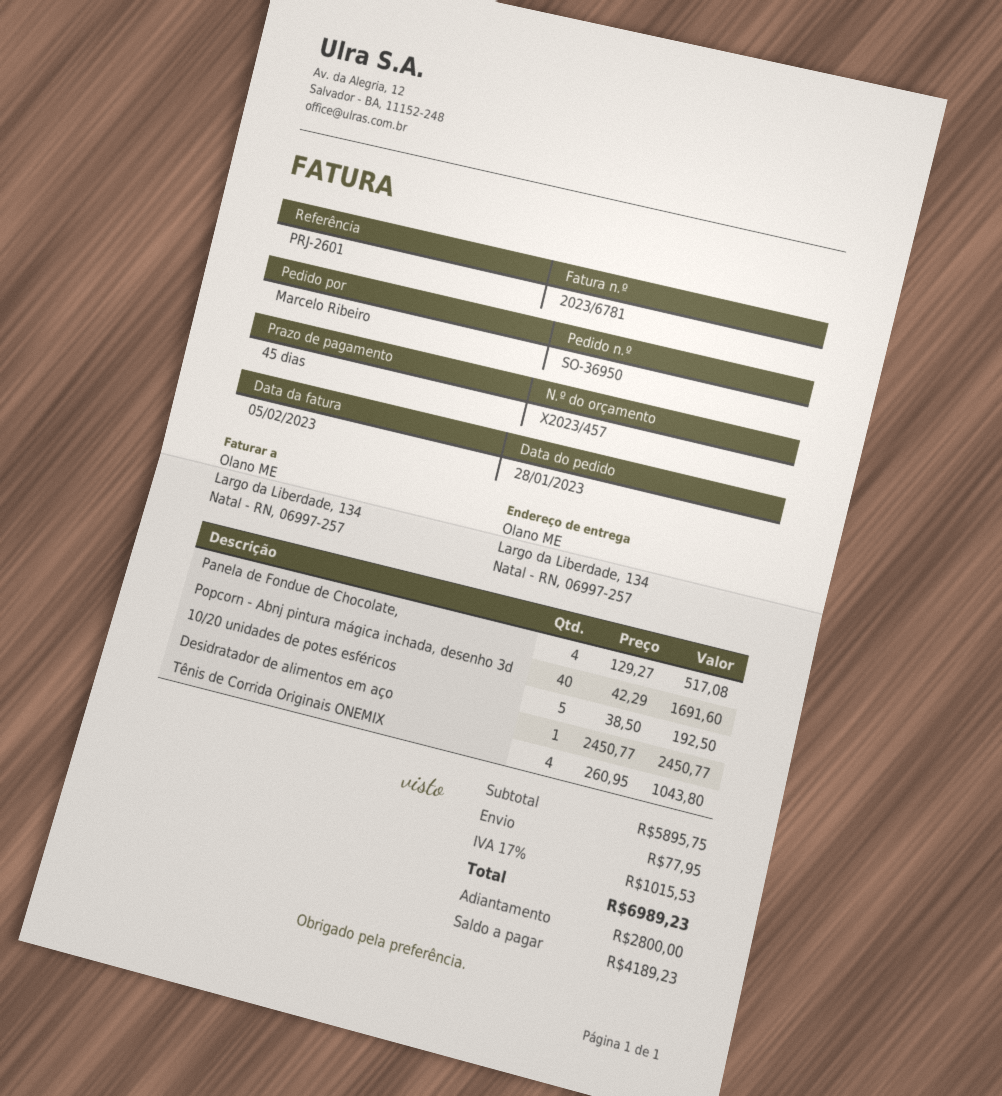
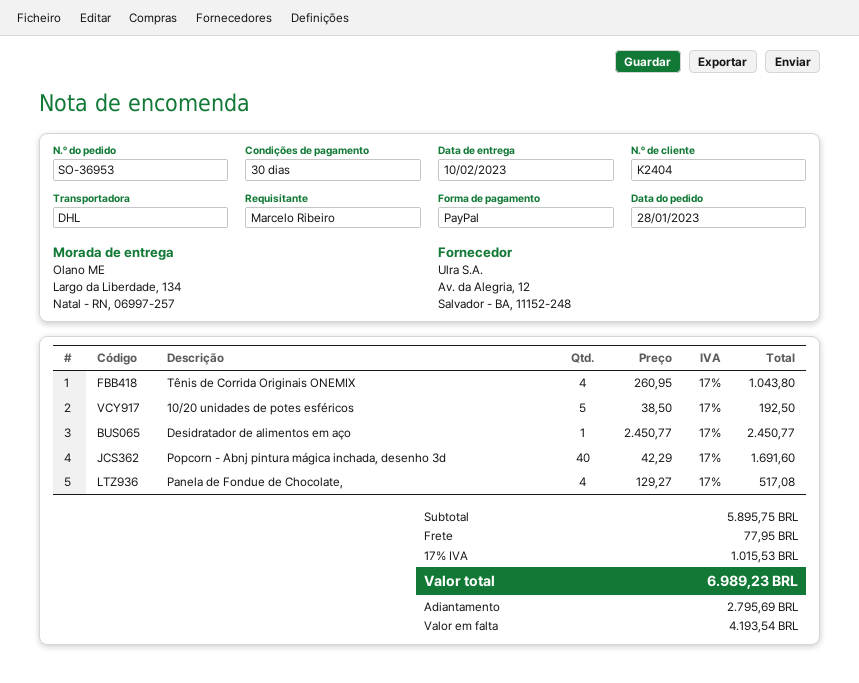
order number: SO-36950 -> SO-36953
payment terms: 45 days -> 30 days
deposit: 2800.00 -> 2795.69
balance: 4189.23 -> 4193.54

